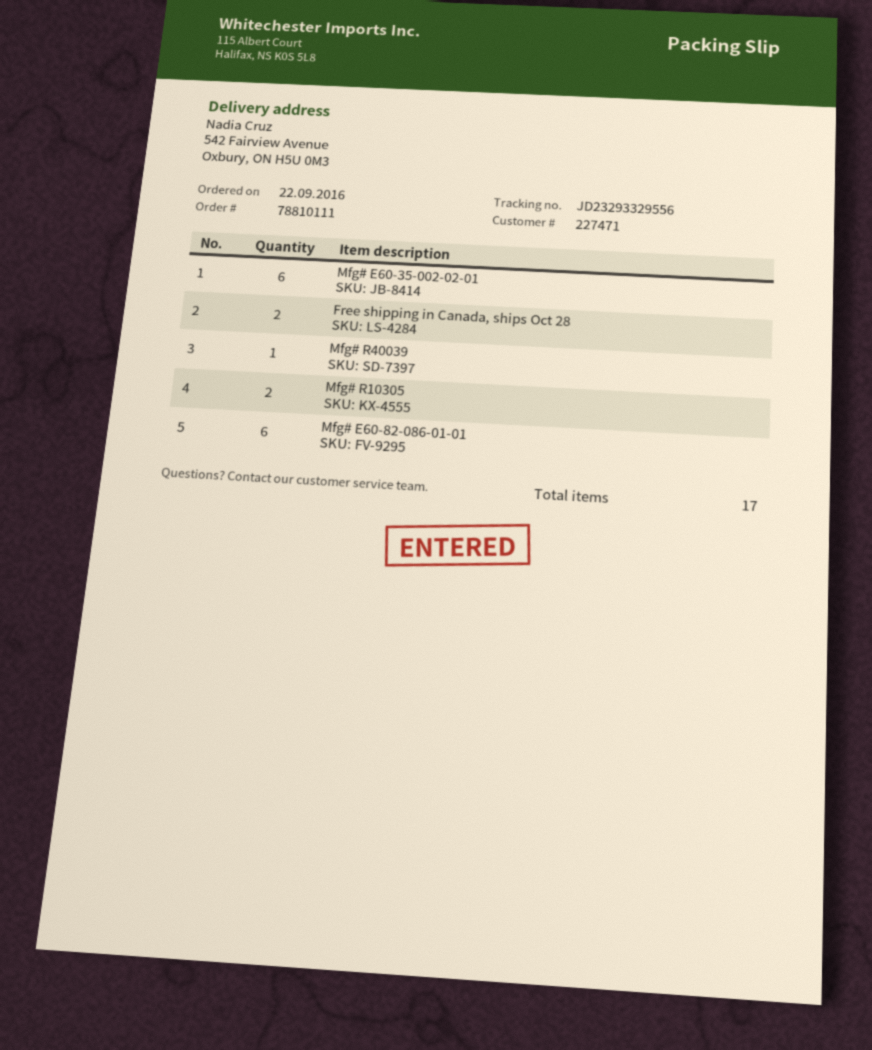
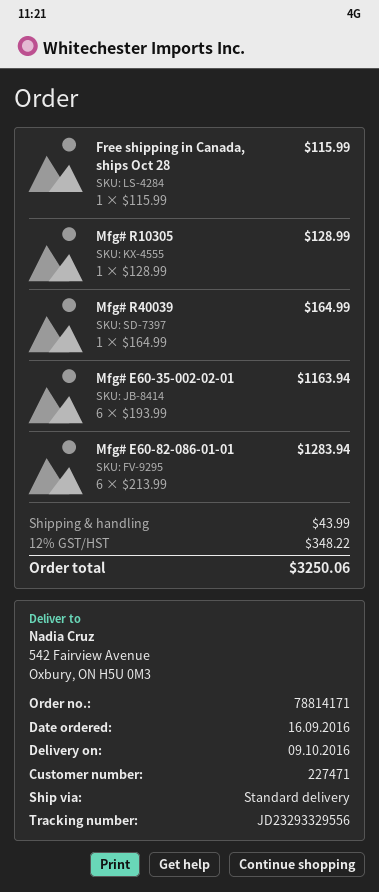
order number: 78810111 -> 78814171
order date: 2016-09-22 -> 2016-09-16
Free shipping in Canada, ships Oct 28: 2 -> 1
Mfg# R10305: 2 -> 1

